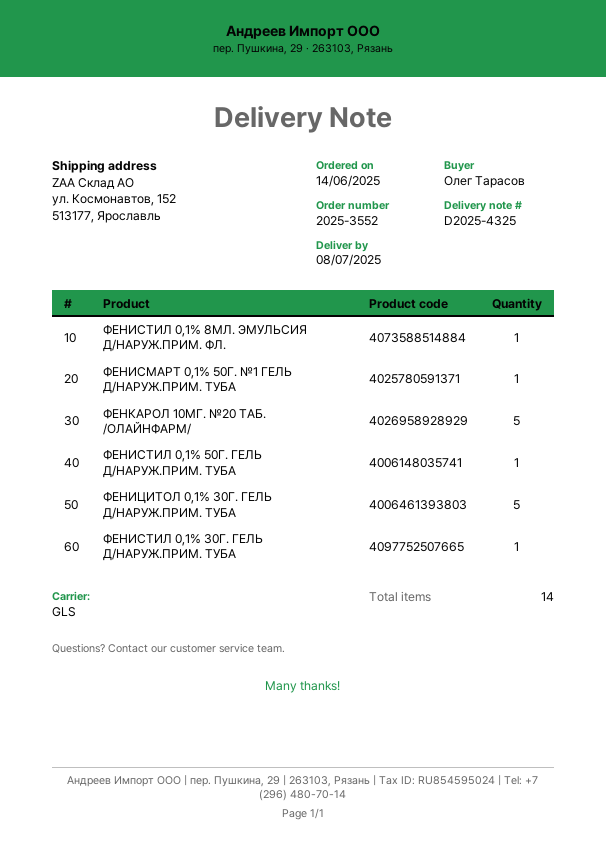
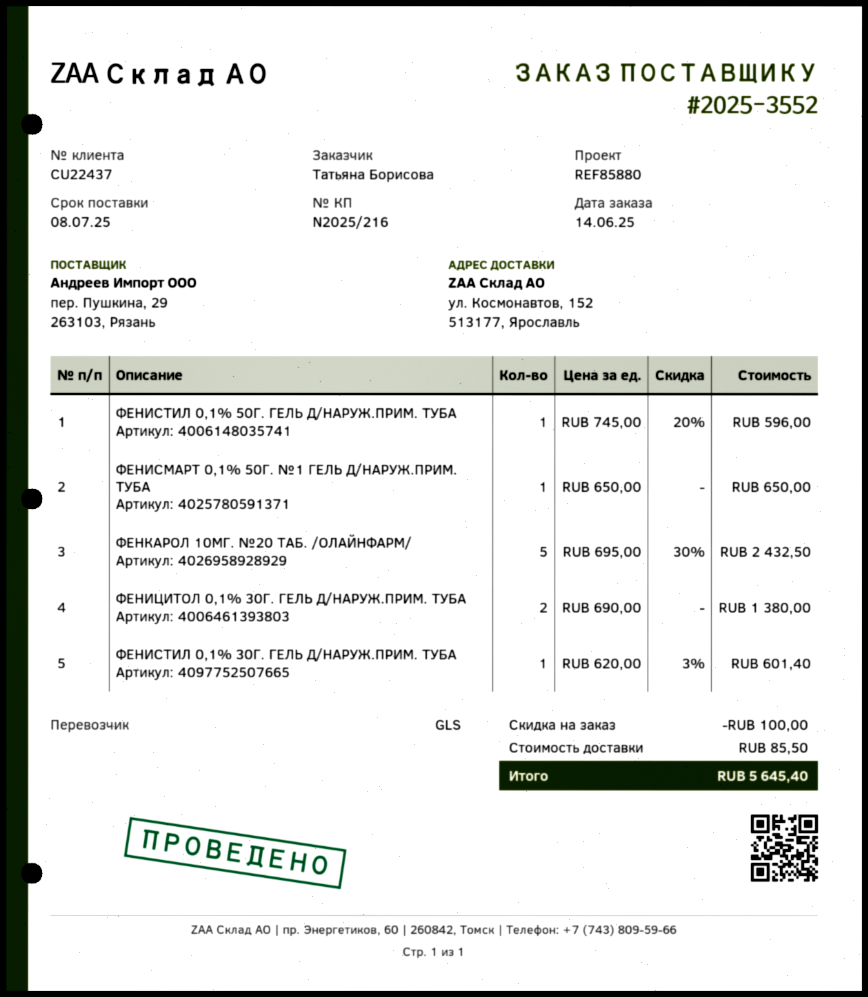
ordered by: Олег Тарасов -> Татьяна Борисова
ФЕНИСТИЛ 0,1% 8МЛ. ЭМУЛЬСИЯ Д/НАРУЖ.ПРИМ. ФЛ.: 1 -> none
ФЕНИЦИТОЛ 0,1% 30Г. ГЕЛЬ Д/НАРУЖ.ПРИМ. ТУБА: 5 -> 2

